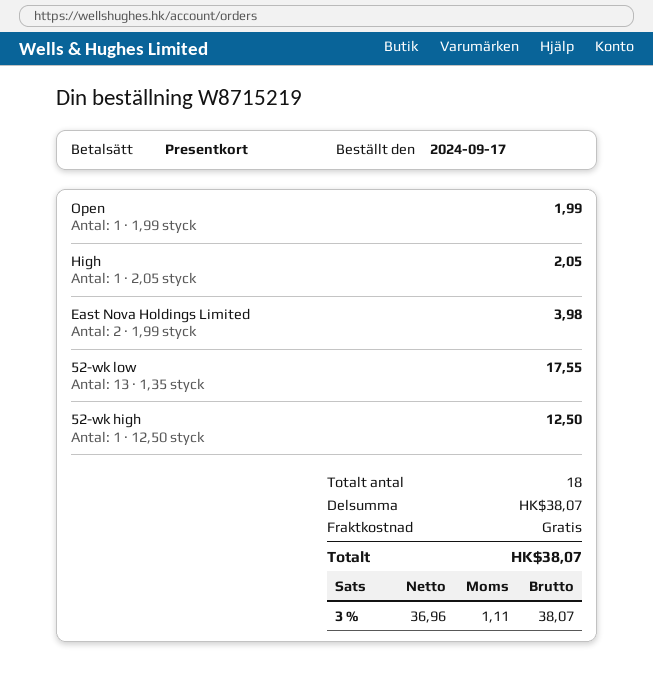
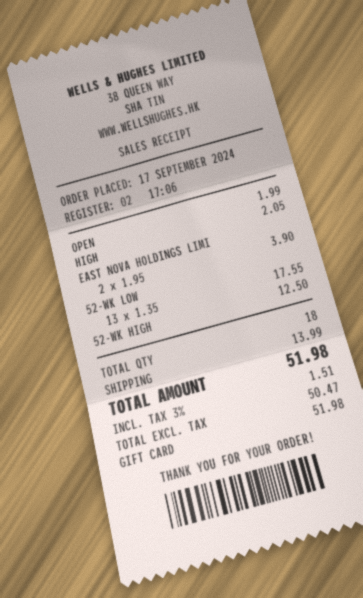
East Nova Holdings Limited: 2 x 1.99 = 3.98 -> 2 x 1.95 = 3.90
shipping: 0.00 -> 13.99
net: 36.96 -> 50.47
tax: 3% = 1.11 -> 3% = 1.51
total: 38.07 -> 51.98

